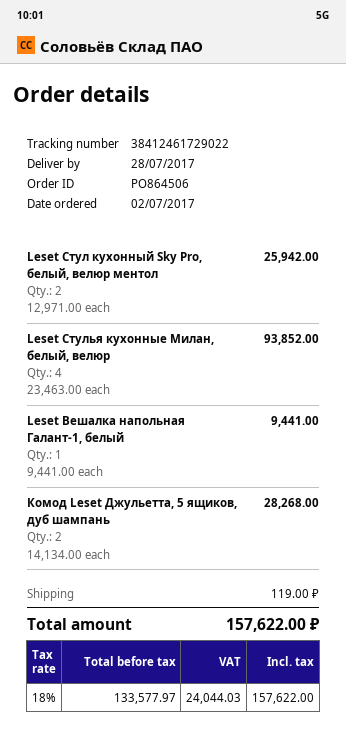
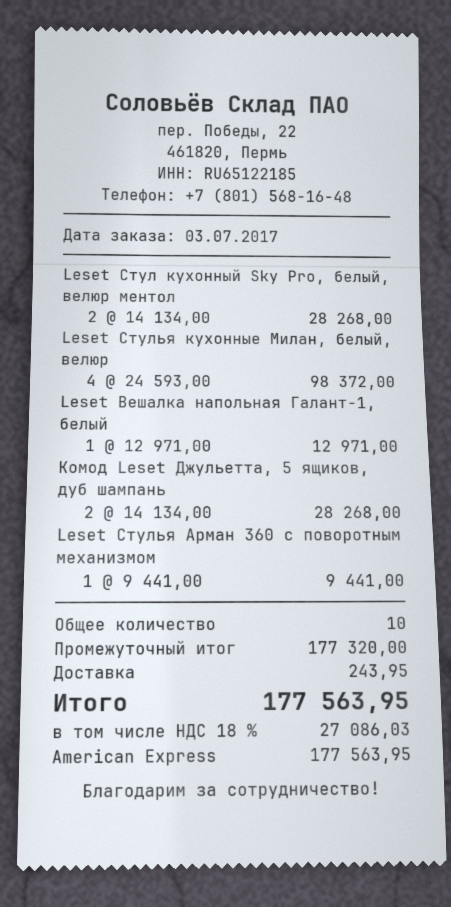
order date: 2017-07-02 -> 2017-07-03
Leset Стул кухонный Sky Pro, белый, велюр ментол: 2 x 12971.00 = 25942.00 -> 2 x 14134.00 = 28268.00
Leset Стулья кухонные Милан, белый, велюр: 4 x 23463.00 = 93852.00 -> 4 x 24593.00 = 98372.00
Leset Вешалка напольная Галант-1, белый: 1 x 9441.00 = 9441.00 -> 1 x 12971.00 = 12971.00
Leset Стулья Арман 360 с поворотным механизмом: none -> 1 x 9441.00 = 9441.00
shipping: 119.00 -> 243.95
tax: 18% = 24044.03 -> 18% = 27086.03
total: 157622.00 -> 177563.95

